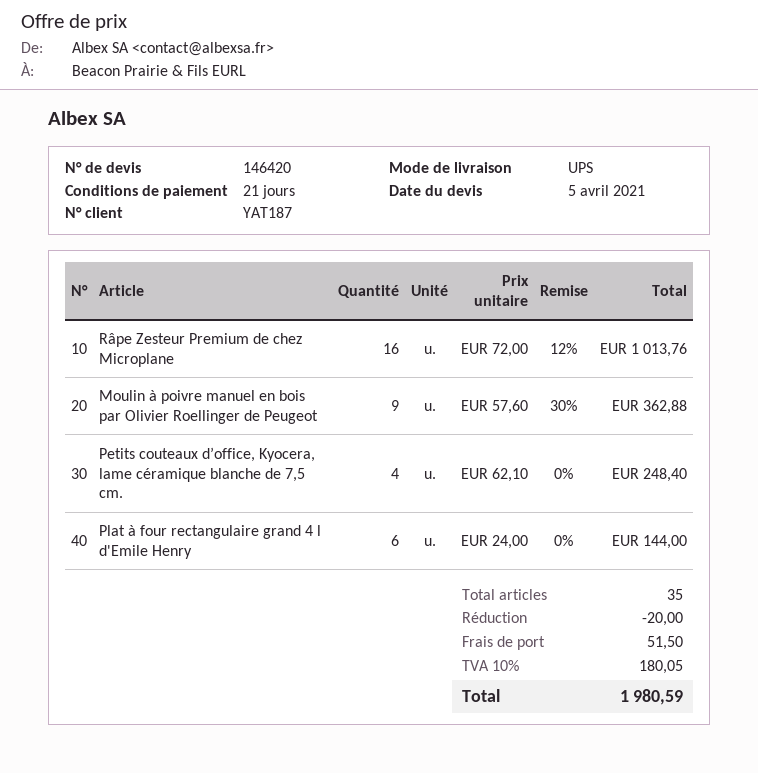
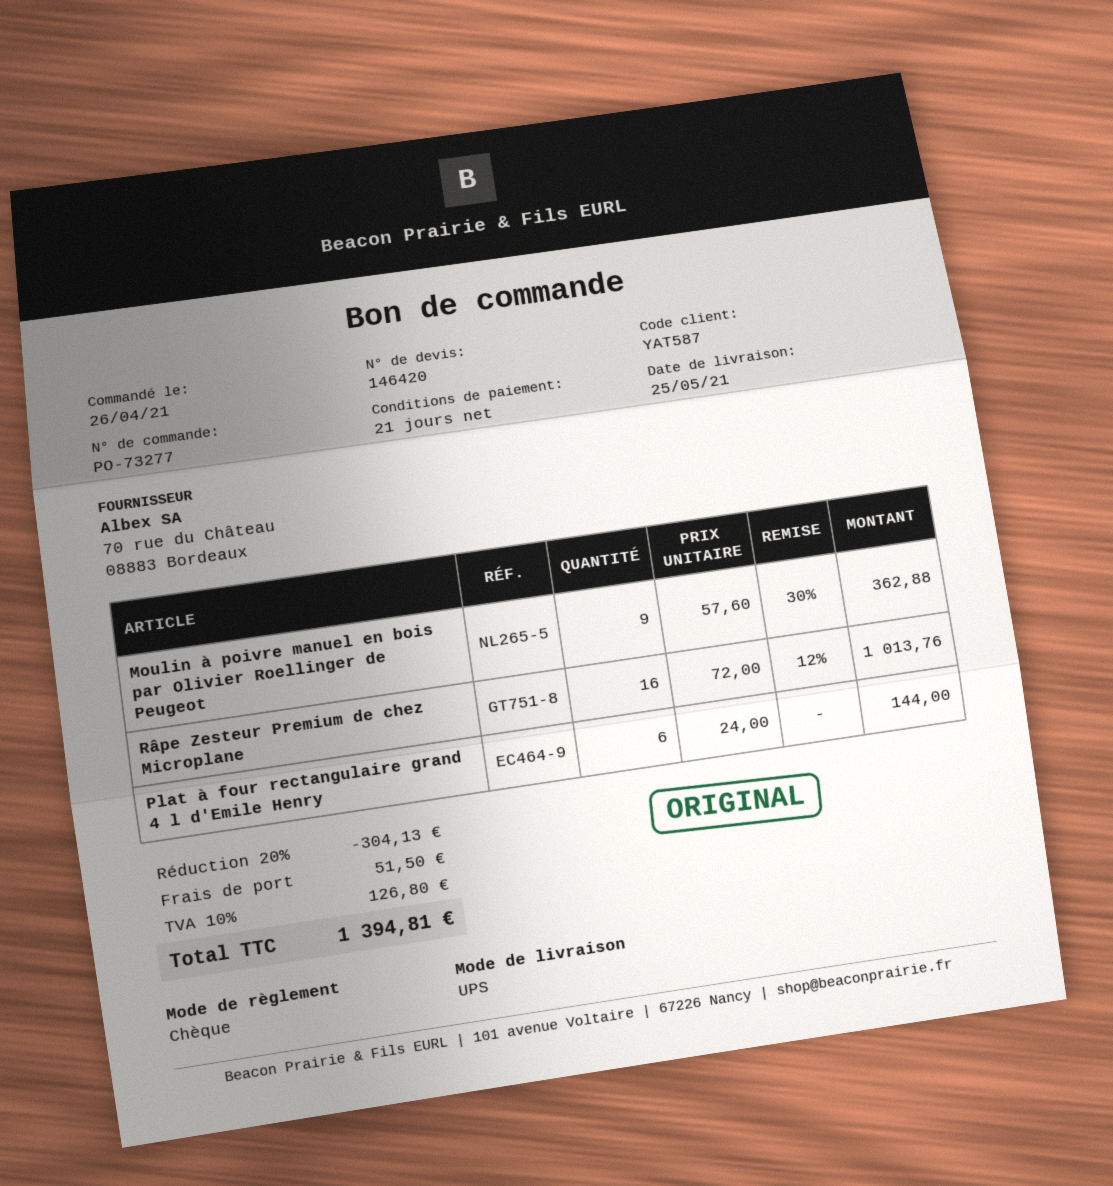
customer number: YAT187 -> YAT587
Petits couteaux d’office, Kyocera, lame céramique blanche de 7,5 cm.: 4 x 62.10 = 248.40 -> none
discount: 20.00 -> 304.13
tax: 10% = 180.05 -> 10% = 126.80
total: 1980.59 -> 1394.81

